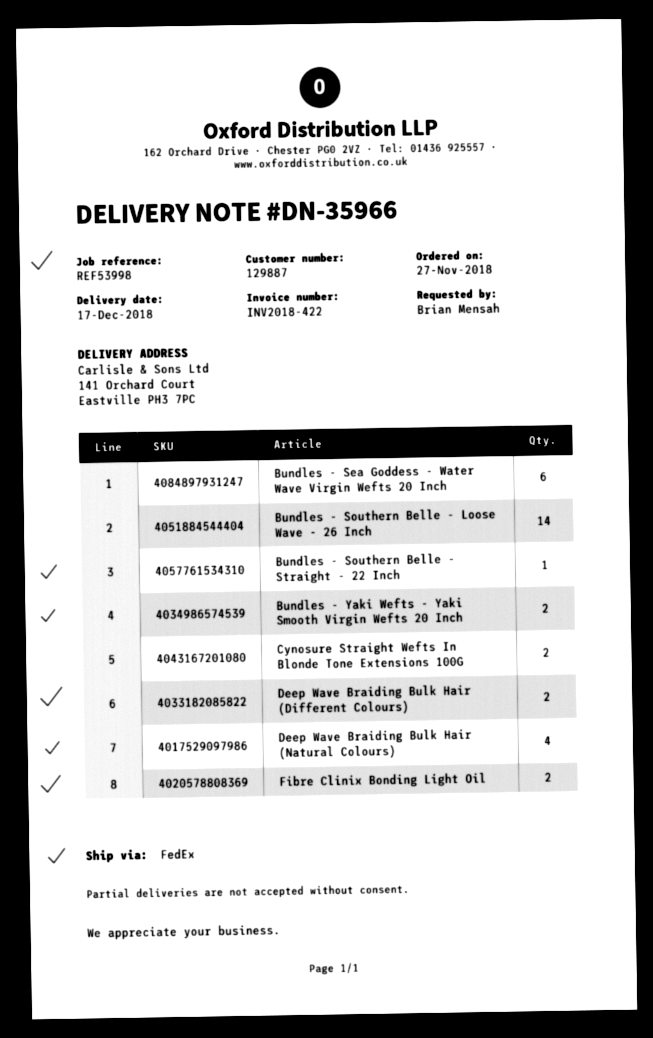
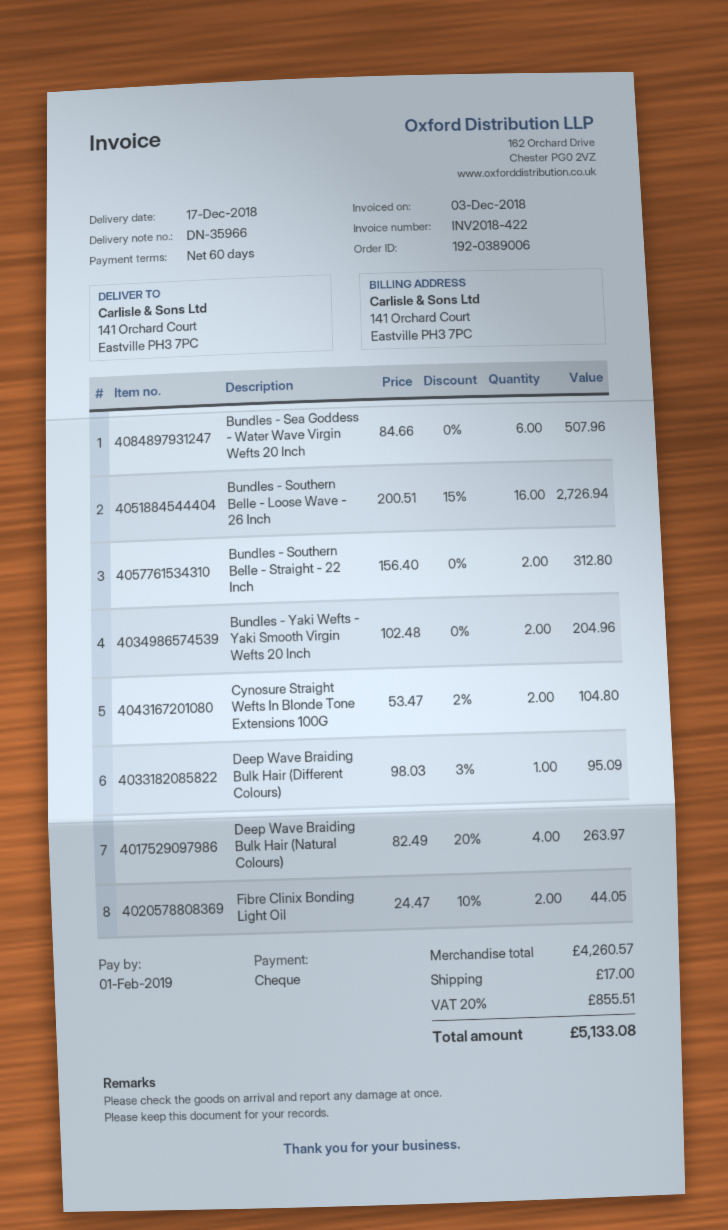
Bundles - Southern Belle - Loose Wave - 26 Inch: 14 -> 16
Bundles - Southern Belle - Straight - 22 Inch: 1 -> 2
Deep Wave Braiding Bulk Hair (Different Colours): 2 -> 1

